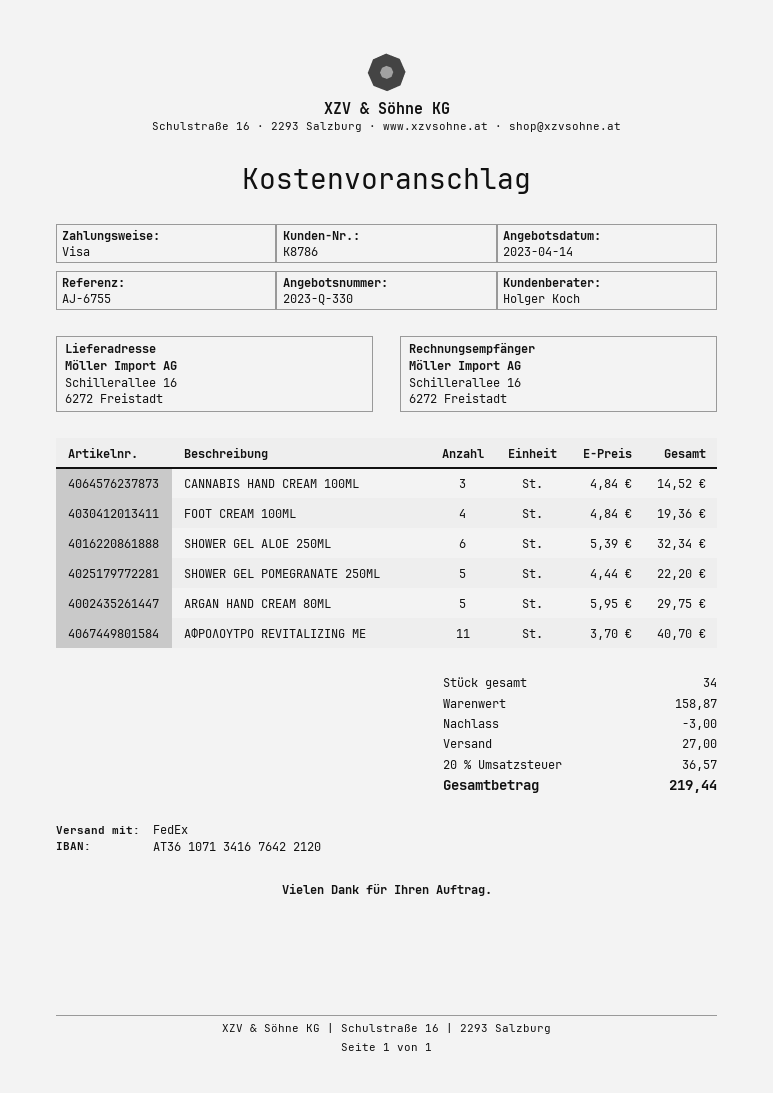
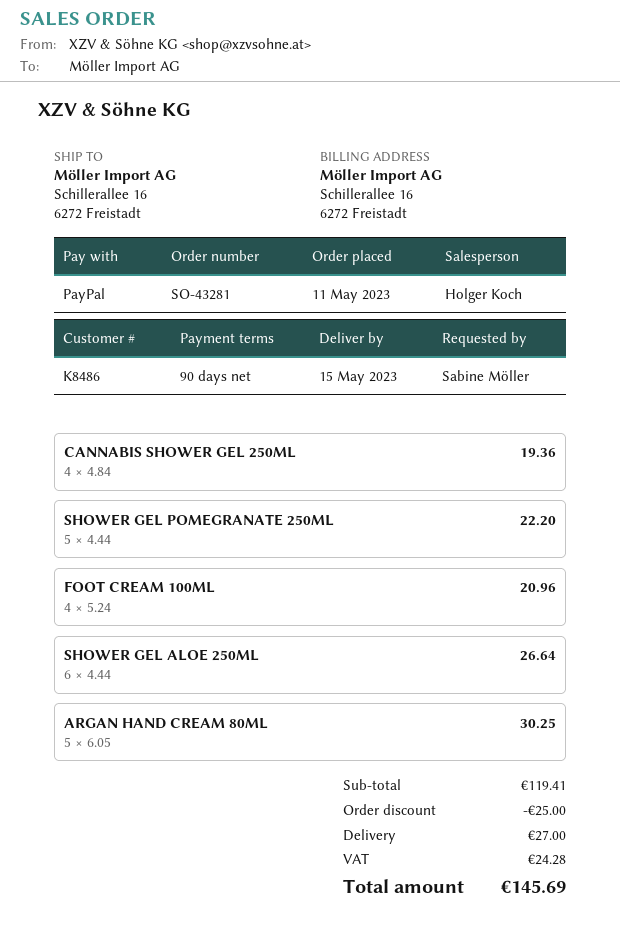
customer number: K8786 -> K8486
payment method: Visa -> PayPal
CANNABIS HAND CREAM 100ML: 3 x 4.84 = 14.52 -> none
FOOT CREAM 100ML: 4 x 4.84 = 19.36 -> 4 x 5.24 = 20.96
SHOWER GEL ALOE 250ML: 6 x 5.39 = 32.34 -> 6 x 4.44 = 26.64
ARGAN HAND CREAM 80ML: 5 x 5.95 = 29.75 -> 5 x 6.05 = 30.25
ΑΦΡΟΛΟΥΤΡΟ REVITALIZING ΜΕ: 11 x 3.70 = 40.70 -> none
CANNABIS SHOWER GEL 250ML: none -> 4 x 4.84 = 19.36
subtotal: 158.87 -> 119.41
discount: 3.00 -> 25.00
tax: 36.57 -> 24.28
total: 219.44 -> 145.69

